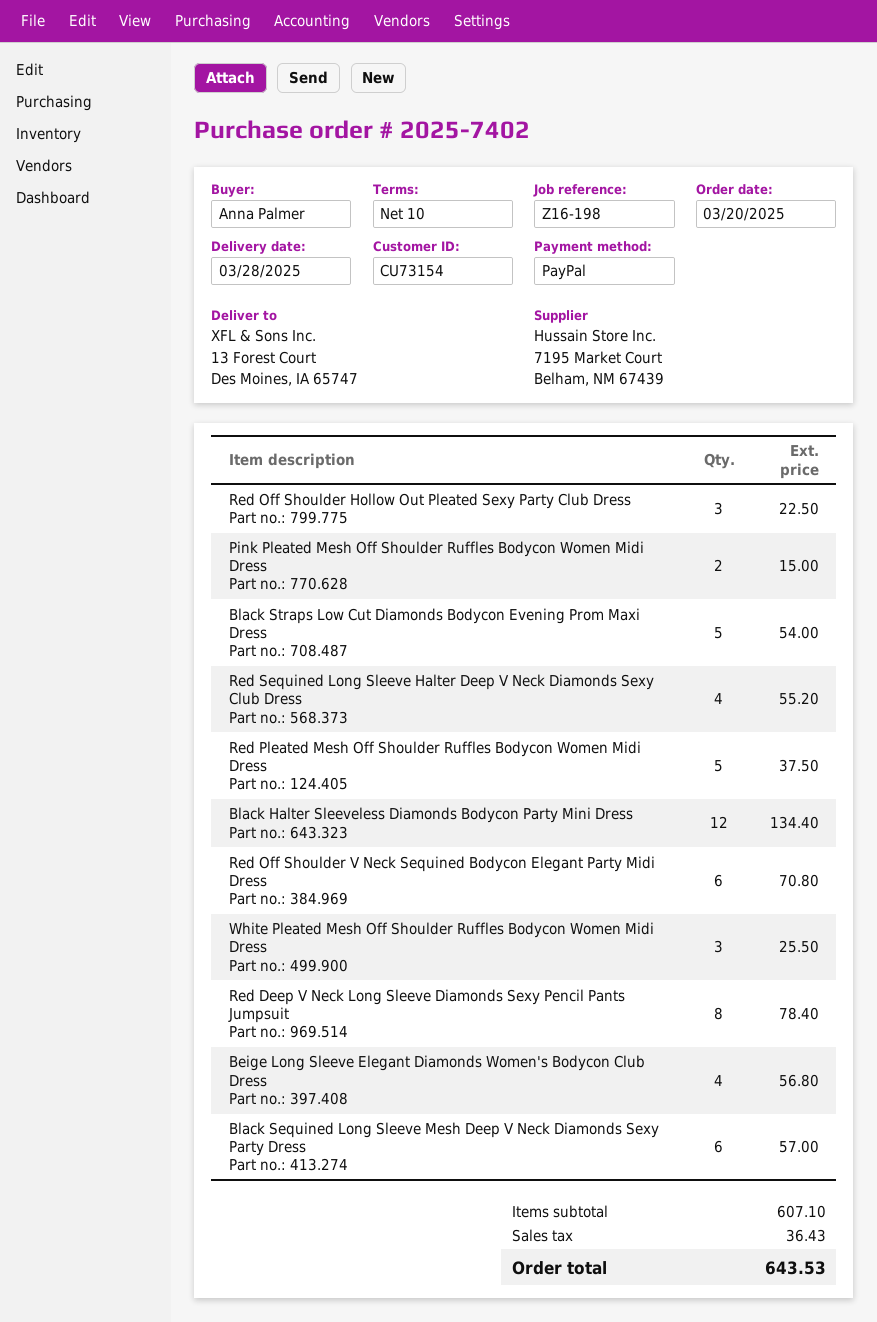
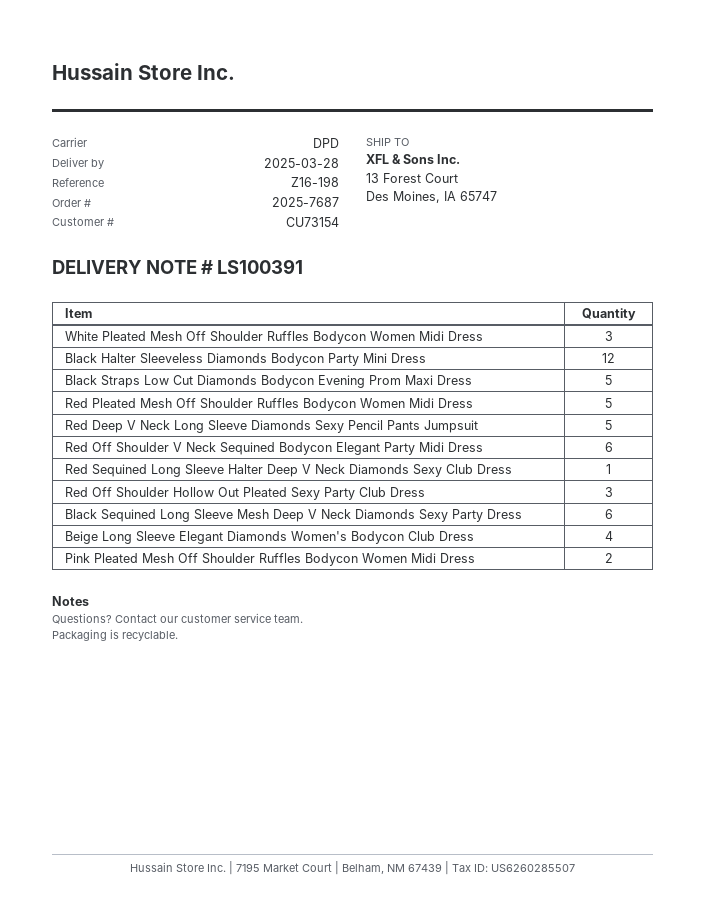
order number: 2025-7402 -> 2025-7687
Red Sequined Long Sleeve Halter Deep V Neck Diamonds Sexy Club Dress: 4 -> 1
Red Deep V Neck Long Sleeve Diamonds Sexy Pencil Pants Jumpsuit: 8 -> 5

